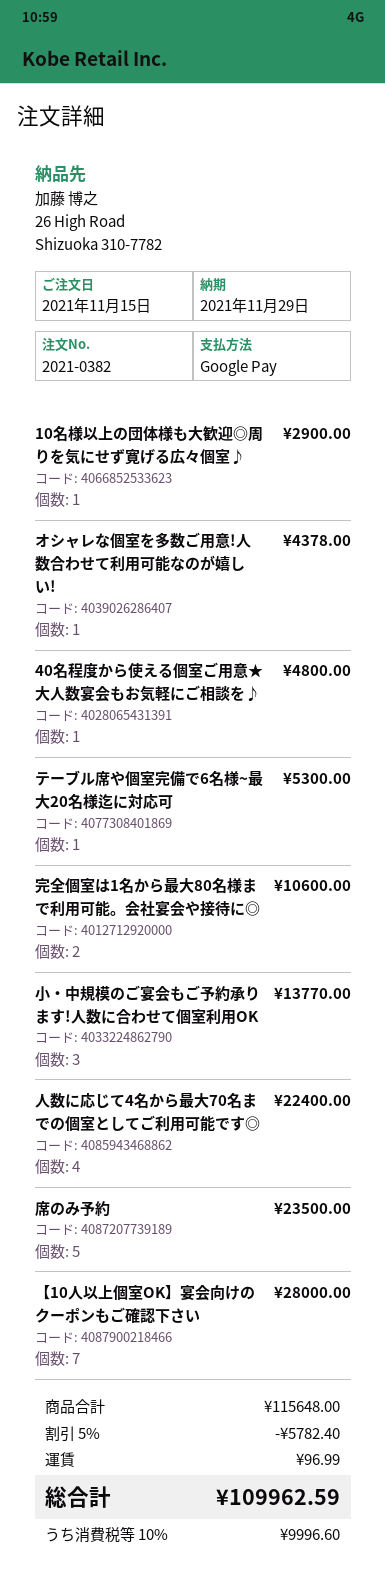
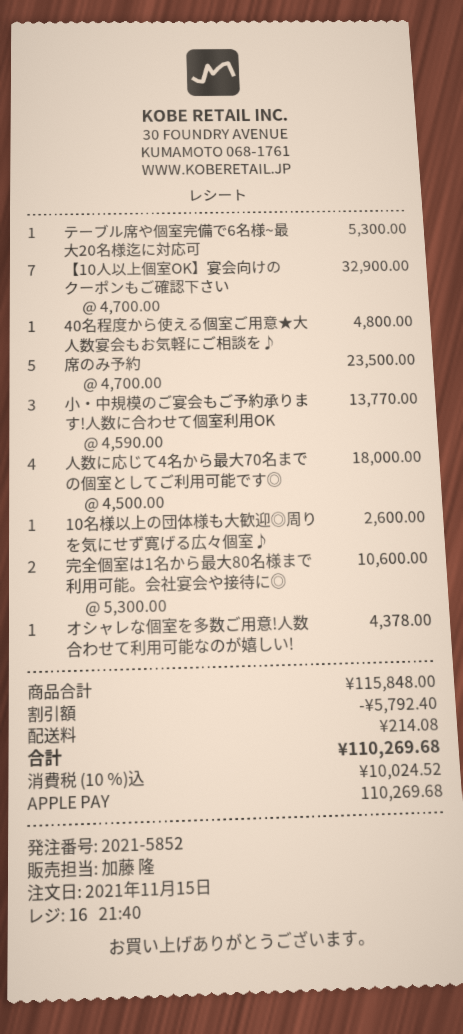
order number: 2021-0382 -> 2021-5852
payment method: Google Pay -> Apple Pay
10名様以上の団体様も大歓迎◎周りを気にせず寛げる広々個室♪: 1 for 2900.00 -> 1 for 2600.00
人数に応じて4名から最大70名までの個室としてご利用可能です◎: 4 for 22400.00 -> 4 for 18000.00
【10人以上個室OK】宴会向けのクーポンもご確認下さい: 7 for 28000.00 -> 7 for 32900.00
subtotal: 115648.00 -> 115848.00
discount: 5782.40 -> 5792.40
shipping: 96.99 -> 214.08
tax: 10% = 9996.60 -> 10% = 10024.52
total: 109962.59 -> 110269.68

